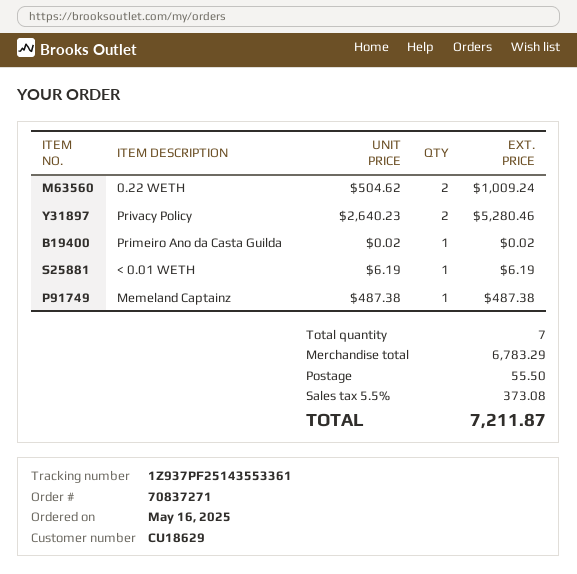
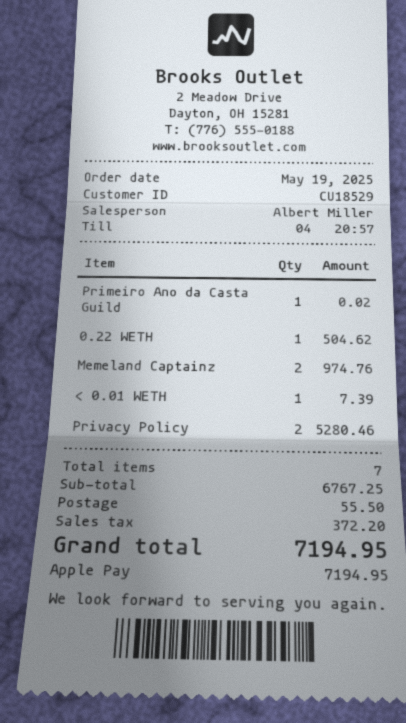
order date: 2025-05-16 -> 2025-05-19
customer number: CU18629 -> CU18529
0.22 WETH: 2 for 1009.24 -> 1 for 504.62
< 0.01 WETH: 1 for 6.19 -> 1 for 7.39
Memeland Captainz: 1 for 487.38 -> 2 for 974.76
subtotal: 6783.29 -> 6767.25
tax: 373.08 -> 372.20
total: 7211.87 -> 7194.95

